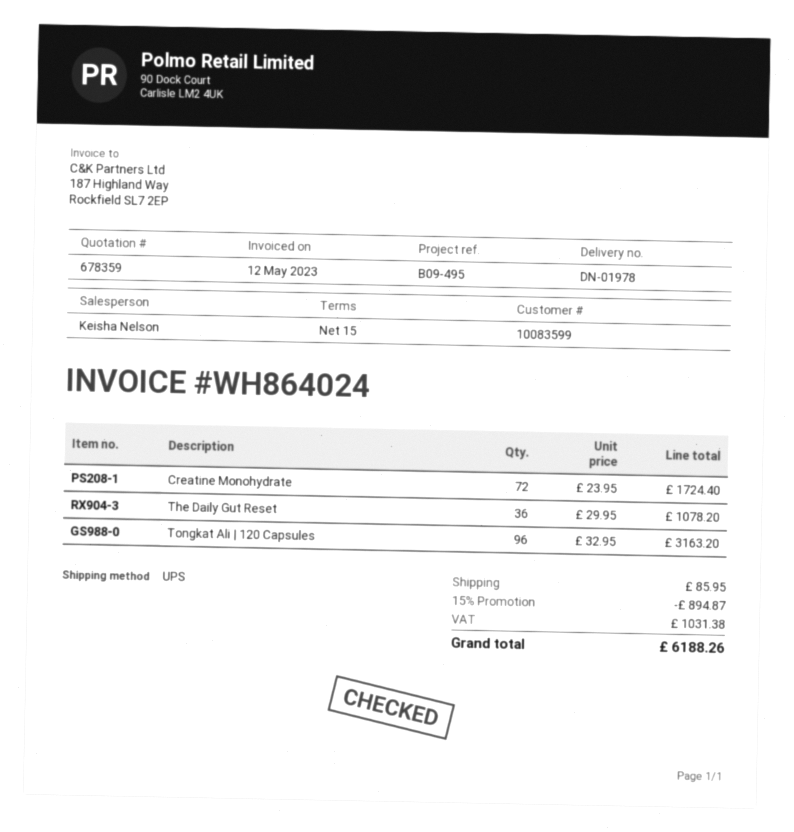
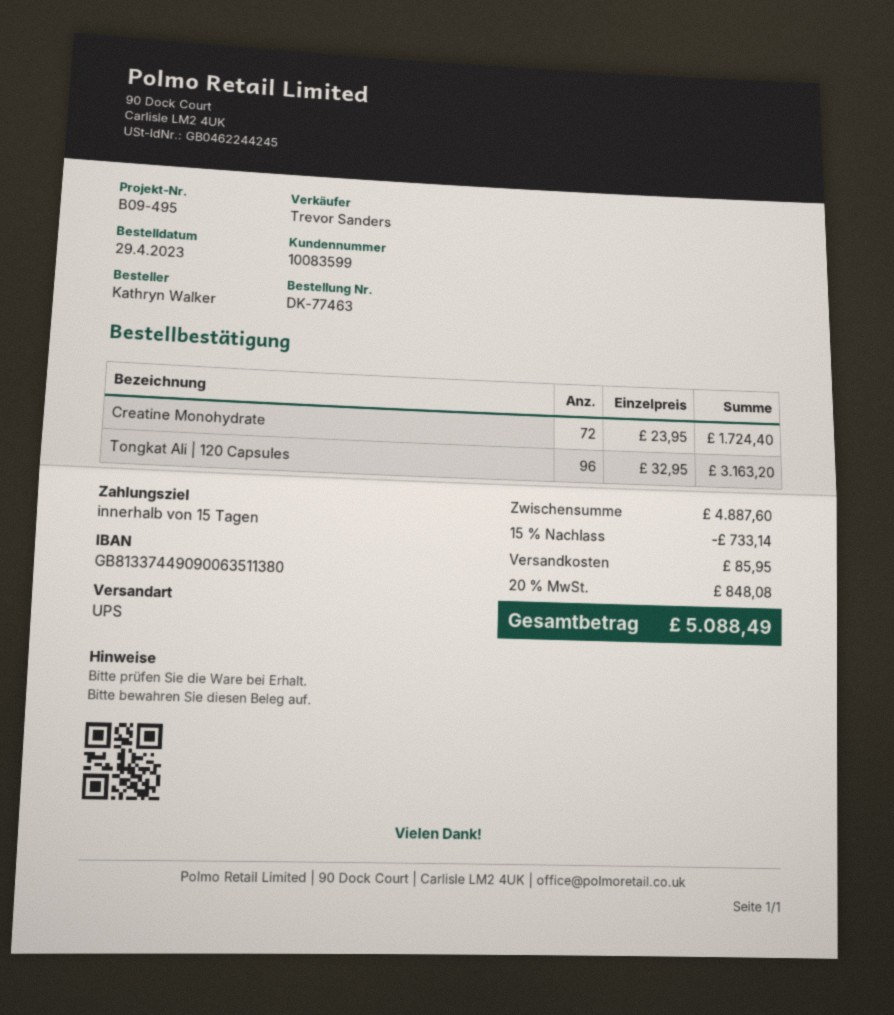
sales rep: Keisha Nelson -> Trevor Sanders
The Daily Gut Reset: 36 x 29.95 = 1078.20 -> none
discount: 15% = 894.87 -> 15% = 733.14
tax: 1031.38 -> 848.08
total: 6188.26 -> 5088.49

